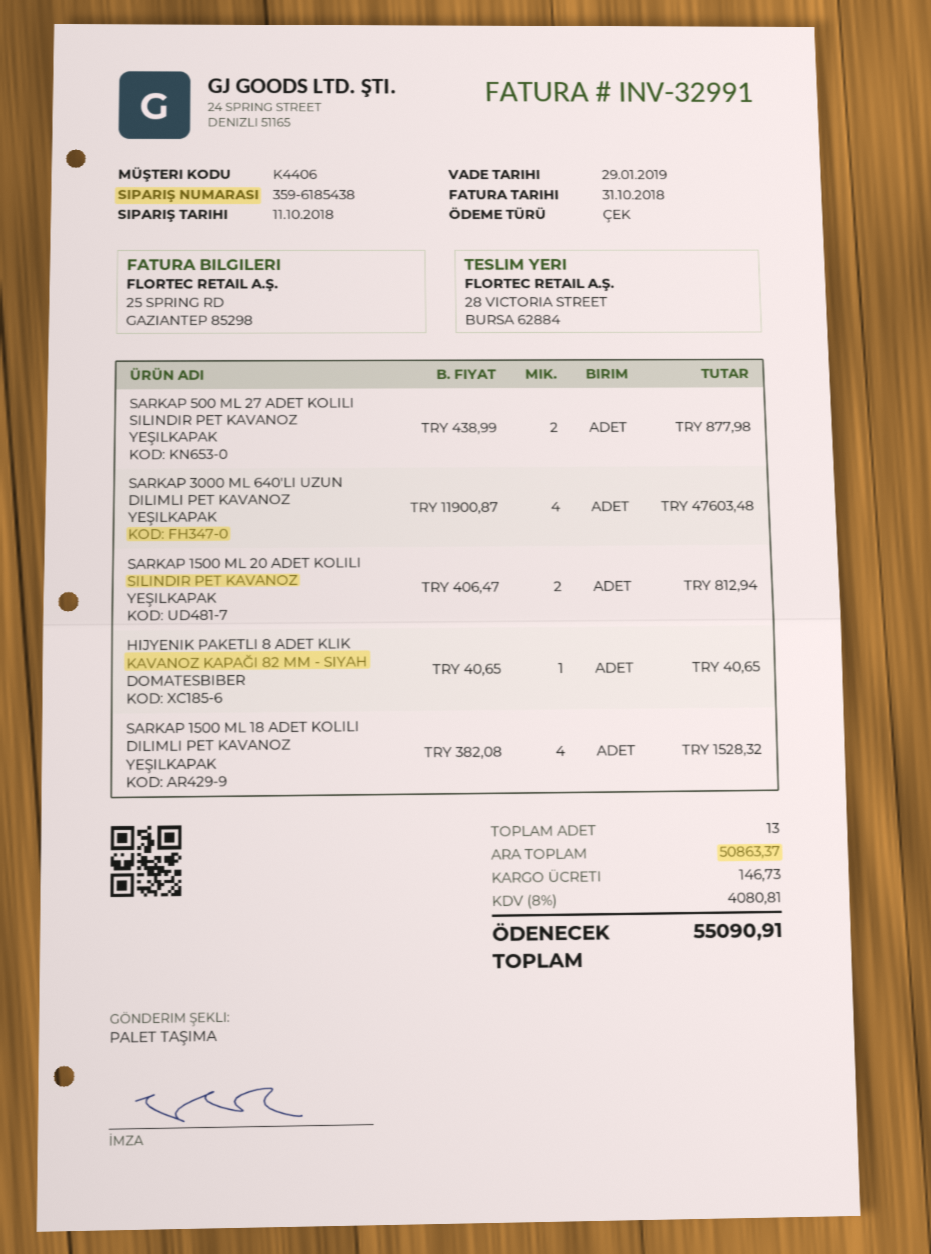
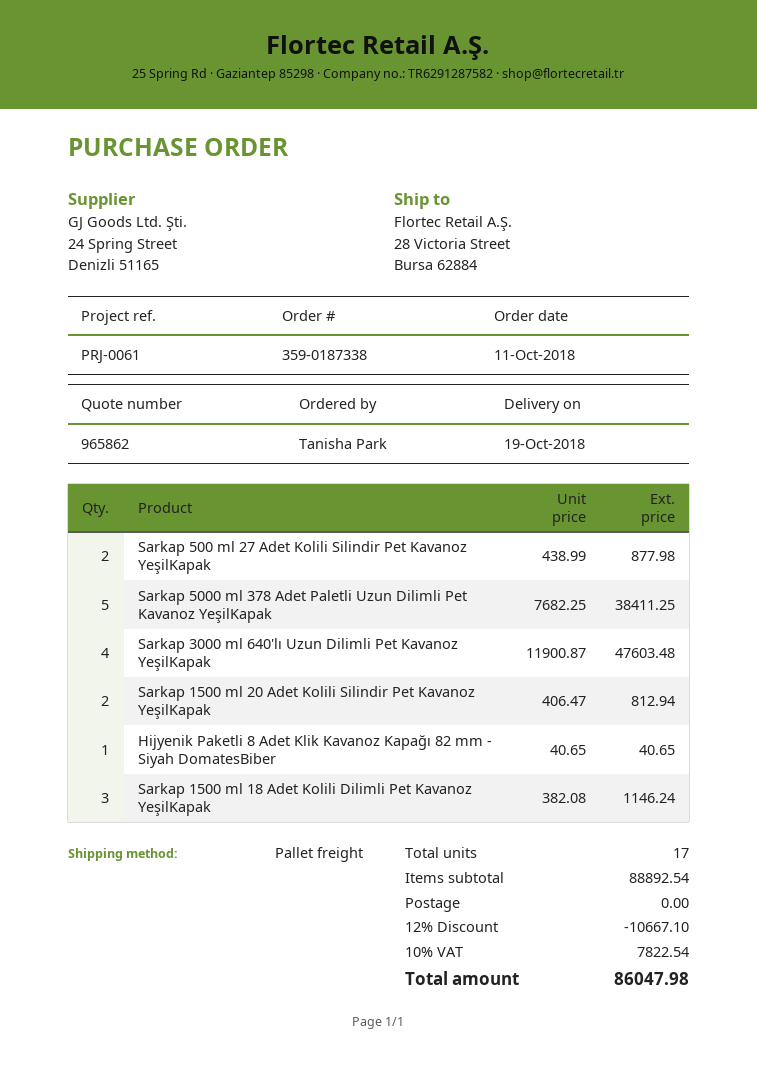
order number: 359-6185438 -> 359-0187338
SARKAP 1500 ML 18 ADET KOLILI DILIMLI PET KAVANOZ YEŞILKAPAK: 4 x 382.08 = 1528.32 -> 3 x 382.08 = 1146.24
Sarkap 5000 ml 378 Adet Paletli Uzun Dilimli Pet Kavanoz YeşilKapak: none -> 5 x 7682.25 = 38411.25
total quantity: 13 -> 17
subtotal: 50863.37 -> 88892.54
discount: none -> 12% = 10667.10
shipping: 146.73 -> 0.00
tax: 8% = 4080.81 -> 10% = 7822.54
total: 55090.91 -> 86047.98

